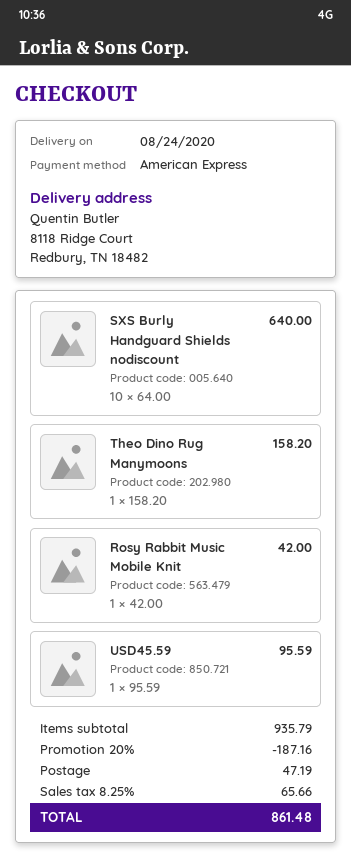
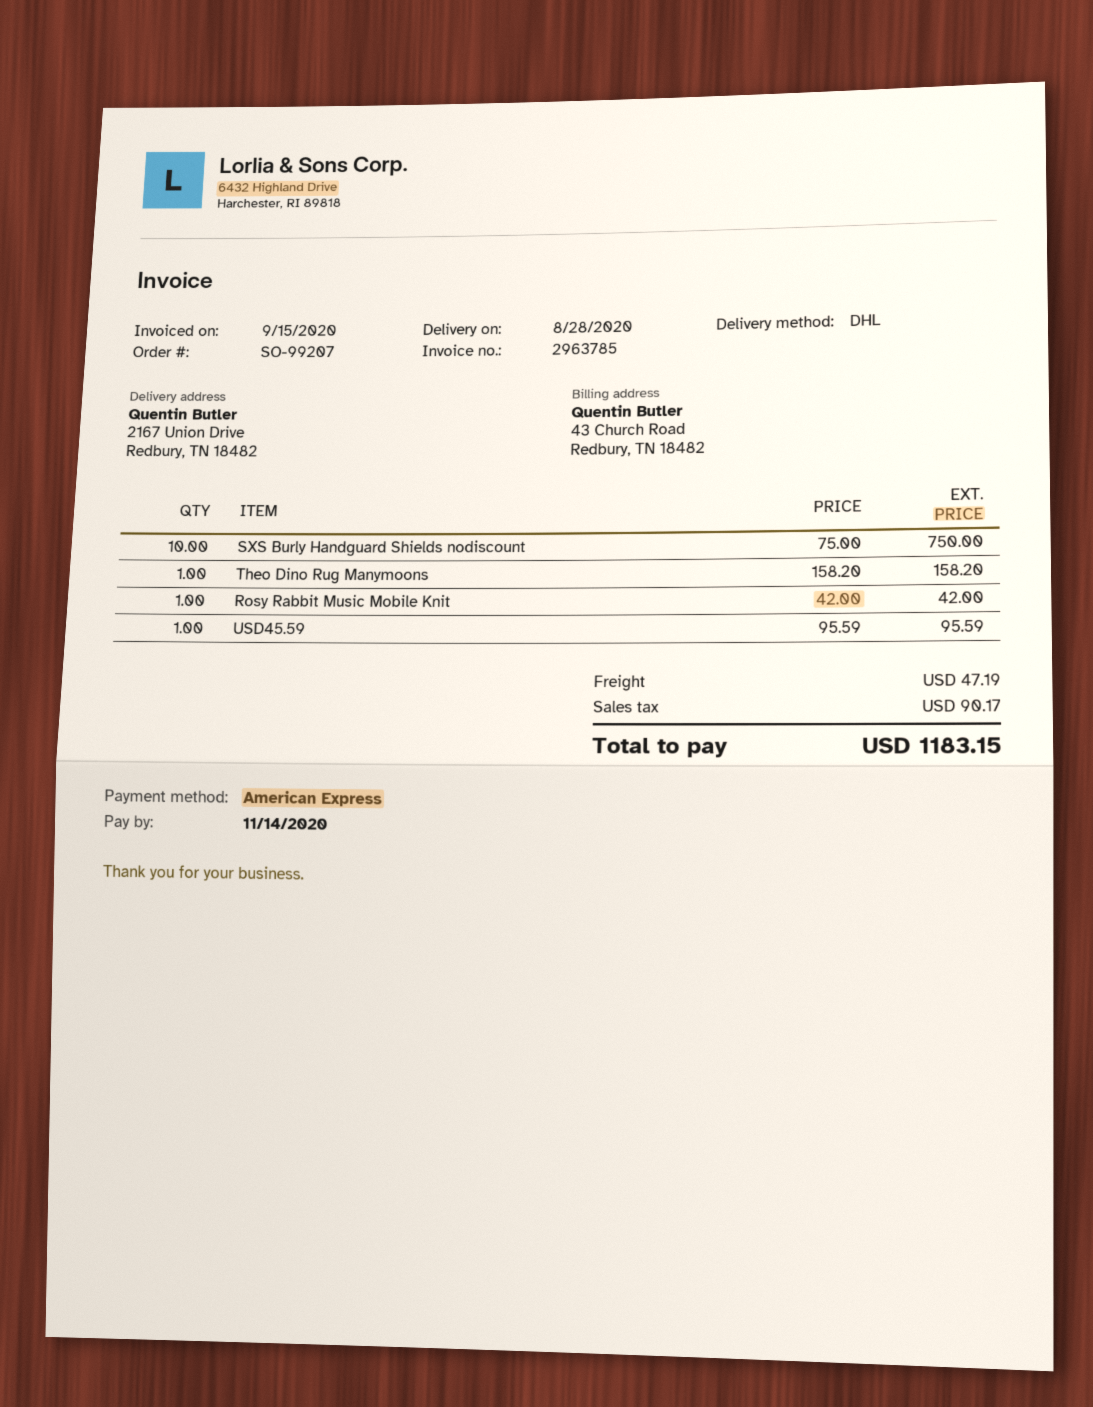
delivery date: 2020-08-24 -> 2020-08-28
ship to: 8118 Ridge Court, Redbury, TN 18482 -> 2167 Union Drive, Redbury, TN 18482
SXS Burly Handguard Shields nodiscount: 10 x 64.00 = 640.00 -> 10 x 75.00 = 750.00
discount: 20% = 187.16 -> none
tax: 65.66 -> 90.17
total: 861.48 -> 1183.15

